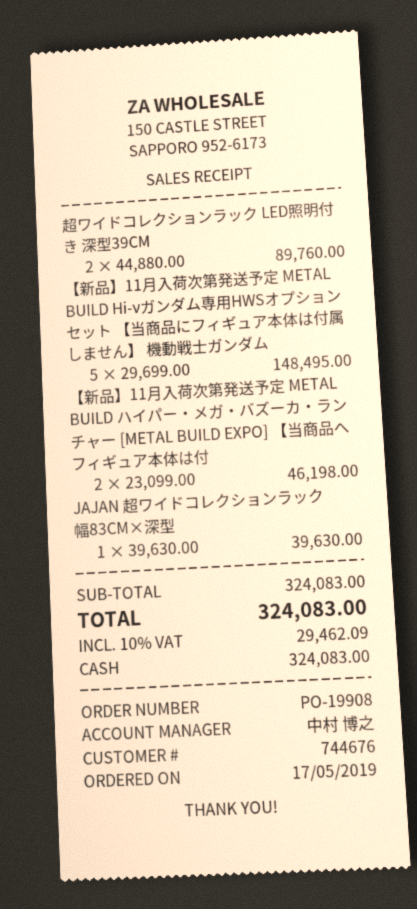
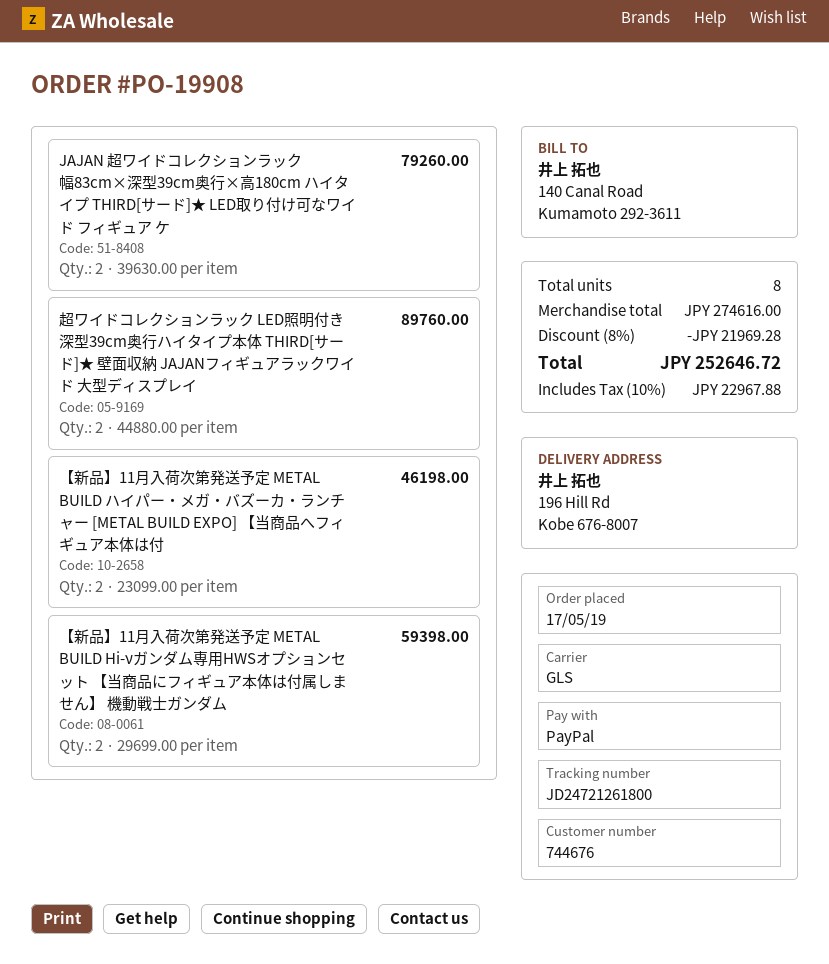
payment method: cash -> PayPal
【新品】11月入荷次第発送予定 METAL BUILD Hi-νガンダム専用HWSオプションセット 【当商品にフィギュア本体は付属しません】 機動戦士ガンダム: 5 x 29699.00 = 148495.00 -> 2 x 29699.00 = 59398.00
JAJAN 超ワイドコレクションラック 幅83CM×深型: 1 x 39630.00 = 39630.00 -> 2 x 39630.00 = 79260.00
subtotal: 324083.00 -> 274616.00
discount: none -> 8% = 21969.28
tax: 10% = 29462.09 -> 10% = 22967.88
total: 324083.00 -> 252646.72

